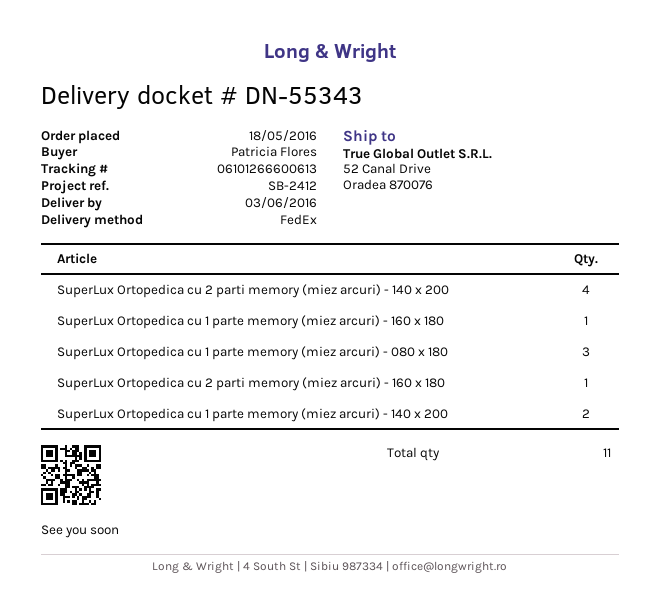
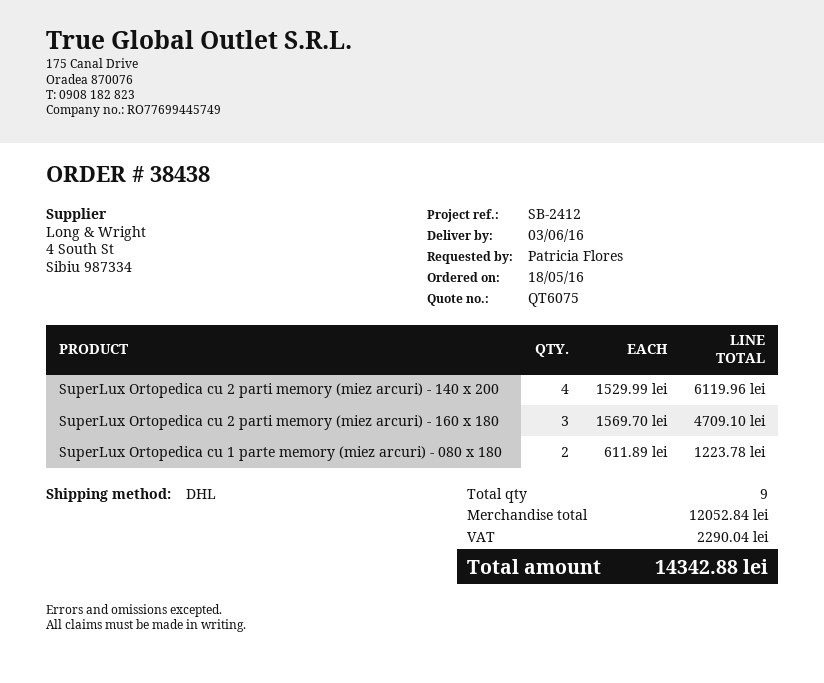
shipping method: FedEx -> DHL
SuperLux Ortopedica cu 1 parte memory (miez arcuri) - 160 x 180: 1 -> none
SuperLux Ortopedica cu 1 parte memory (miez arcuri) - 080 x 180: 3 -> 2
SuperLux Ortopedica cu 2 parti memory (miez arcuri) - 160 x 180: 1 -> 3
SuperLux Ortopedica cu 1 parte memory (miez arcuri) - 140 x 200: 2 -> none
total quantity: 11 -> 9

